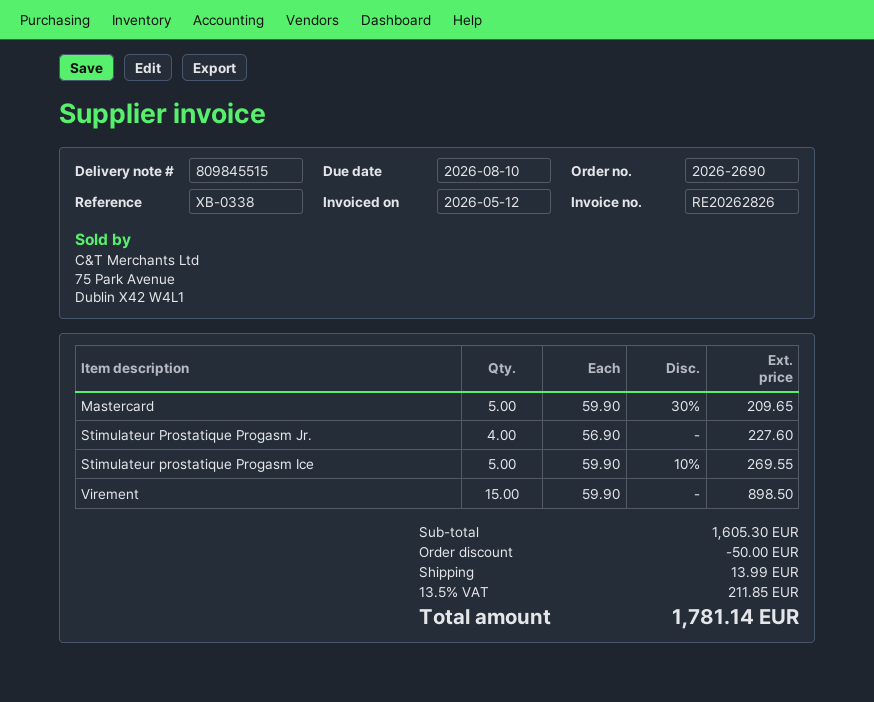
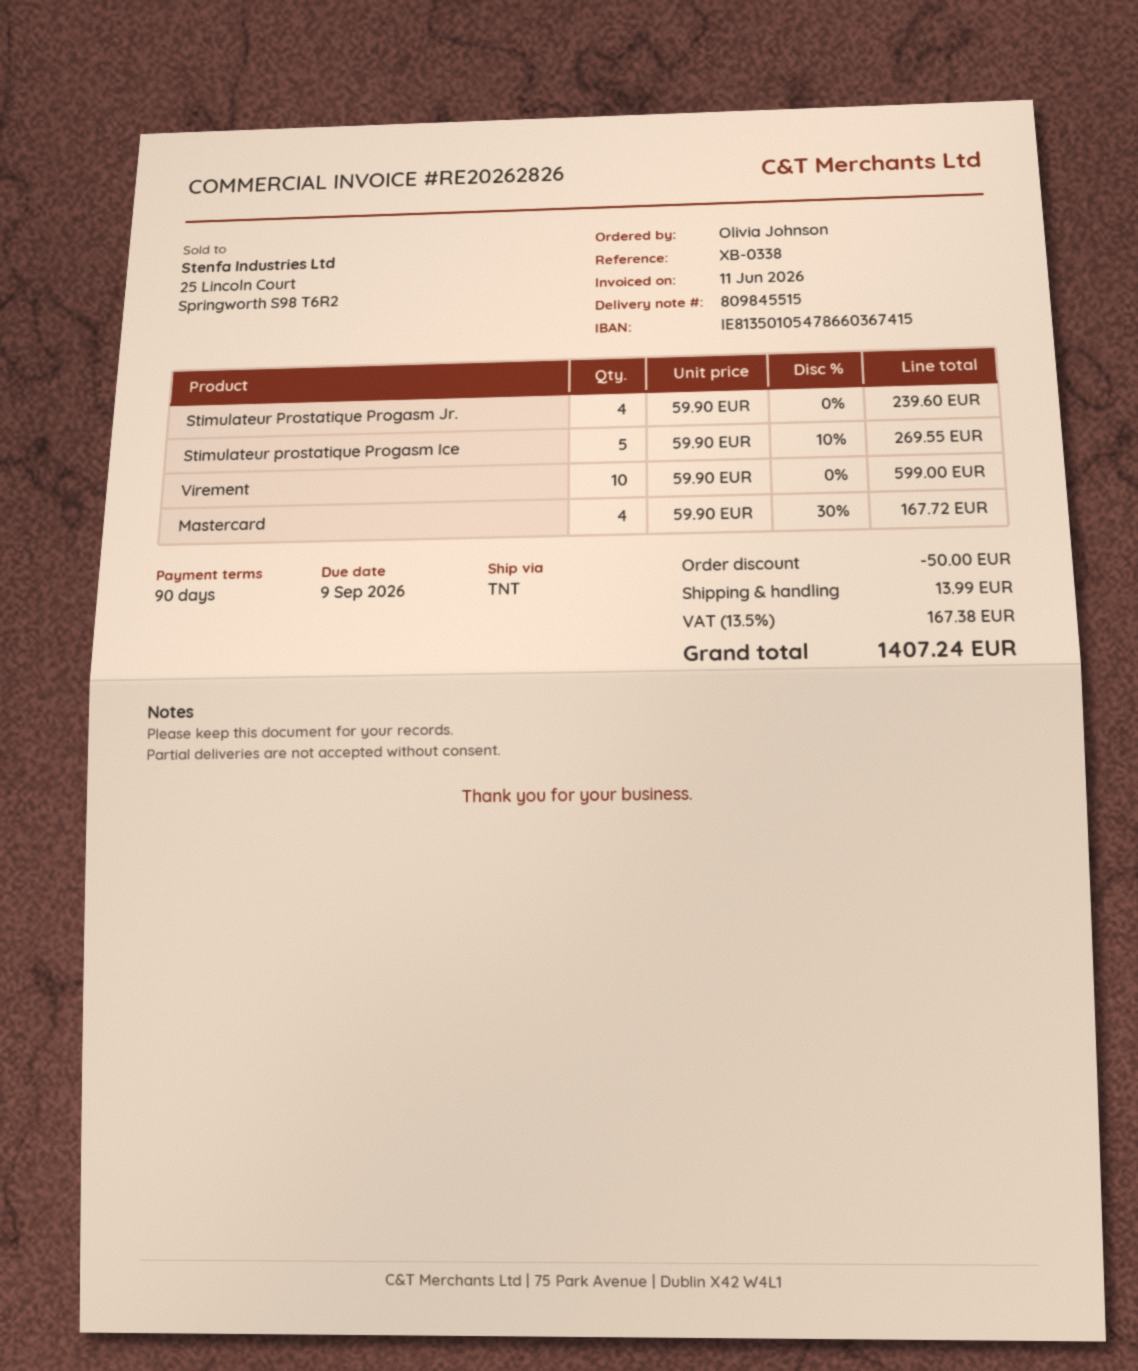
invoice date: 2026-05-12 -> 2026-06-11
due date: 2026-08-10 -> 2026-09-09
Mastercard: 5 x 59.90 - 30% = 209.65 -> 4 x 59.90 - 30% = 167.72
Stimulateur Prostatique Progasm Jr.: 4 x 56.90 = 227.60 -> 4 x 59.90 = 239.60
Virement: 15 x 59.90 = 898.50 -> 10 x 59.90 = 599.00
tax: 13.5% = 211.85 -> 13.5% = 167.38
total: 1781.14 -> 1407.24

